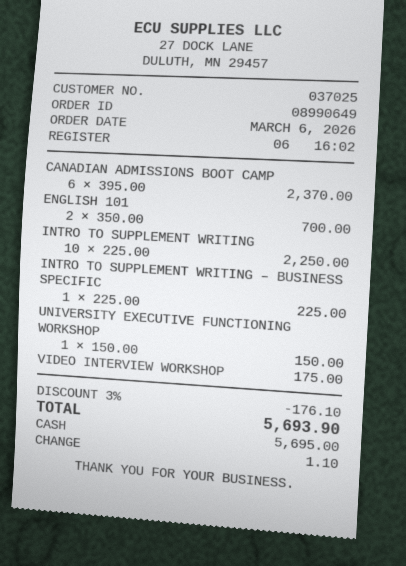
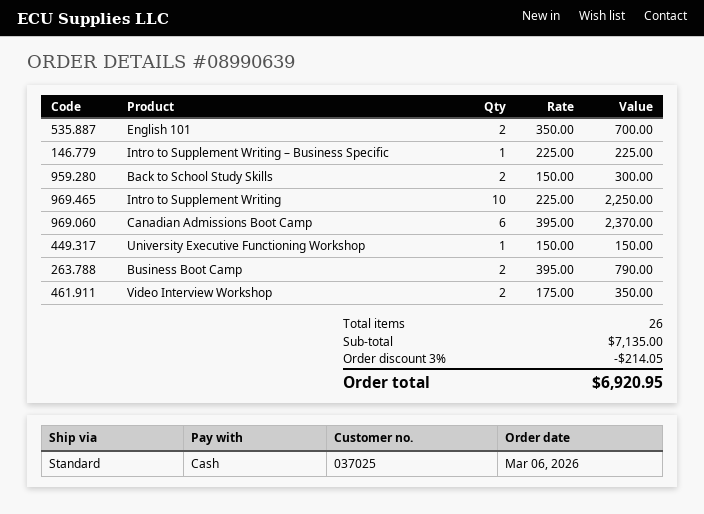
order number: 08990649 -> 08990639
VIDEO INTERVIEW WORKSHOP: 1 x 175.00 = 175.00 -> 2 x 175.00 = 350.00
Back to School Study Skills: none -> 2 x 150.00 = 300.00
Business Boot Camp: none -> 2 x 395.00 = 790.00
discount: 3% = 176.10 -> 3% = 214.05
total: 5693.90 -> 6920.95

